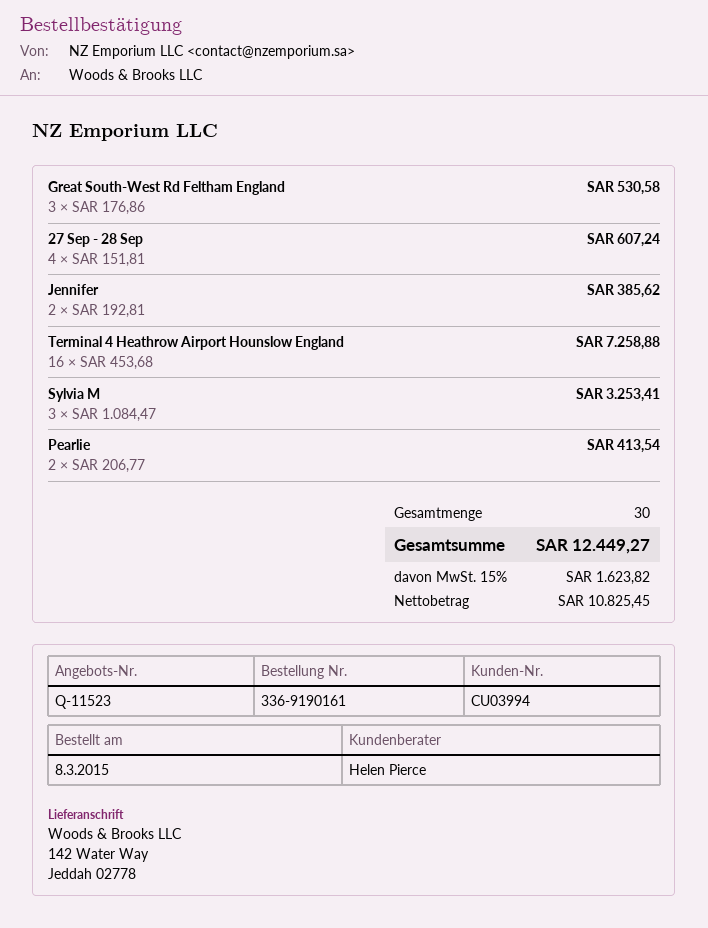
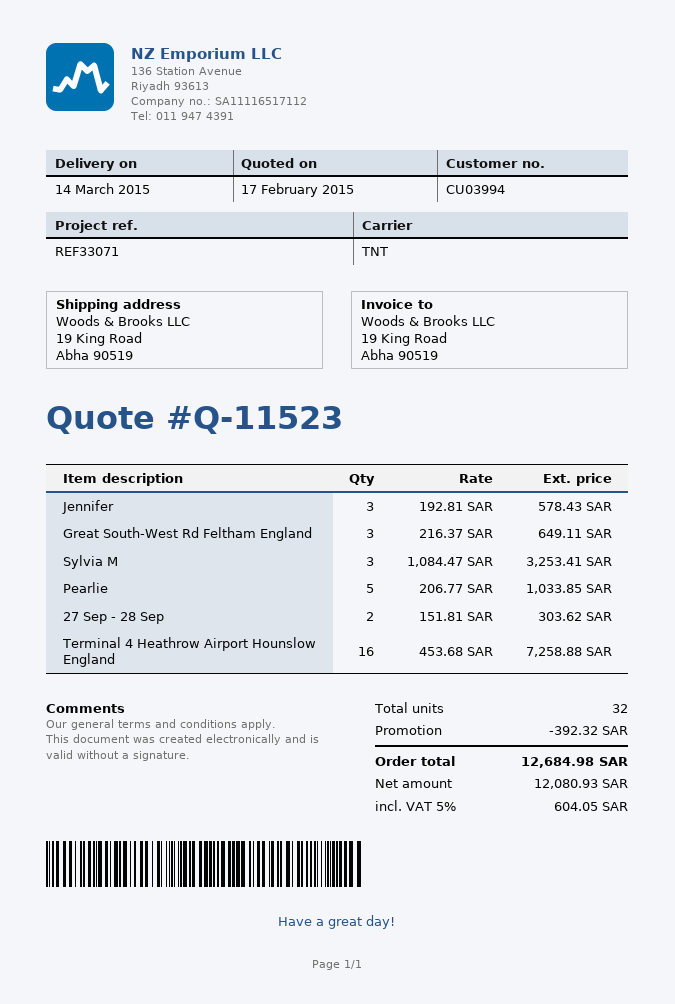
ship to: 142 Water Way, Jeddah 02778 -> 19 King Road, Abha 90519
Great South-West Rd Feltham England: 3 x 176.86 = 530.58 -> 3 x 216.37 = 649.11
27 Sep - 28 Sep: 4 x 151.81 = 607.24 -> 2 x 151.81 = 303.62
Jennifer: 2 x 192.81 = 385.62 -> 3 x 192.81 = 578.43
Pearlie: 2 x 206.77 = 413.54 -> 5 x 206.77 = 1033.85
total quantity: 30 -> 32
discount: none -> 392.32
net: 10825.45 -> 12080.93
tax: 15% = 1623.82 -> 5% = 604.05
total: 12449.27 -> 12684.98

